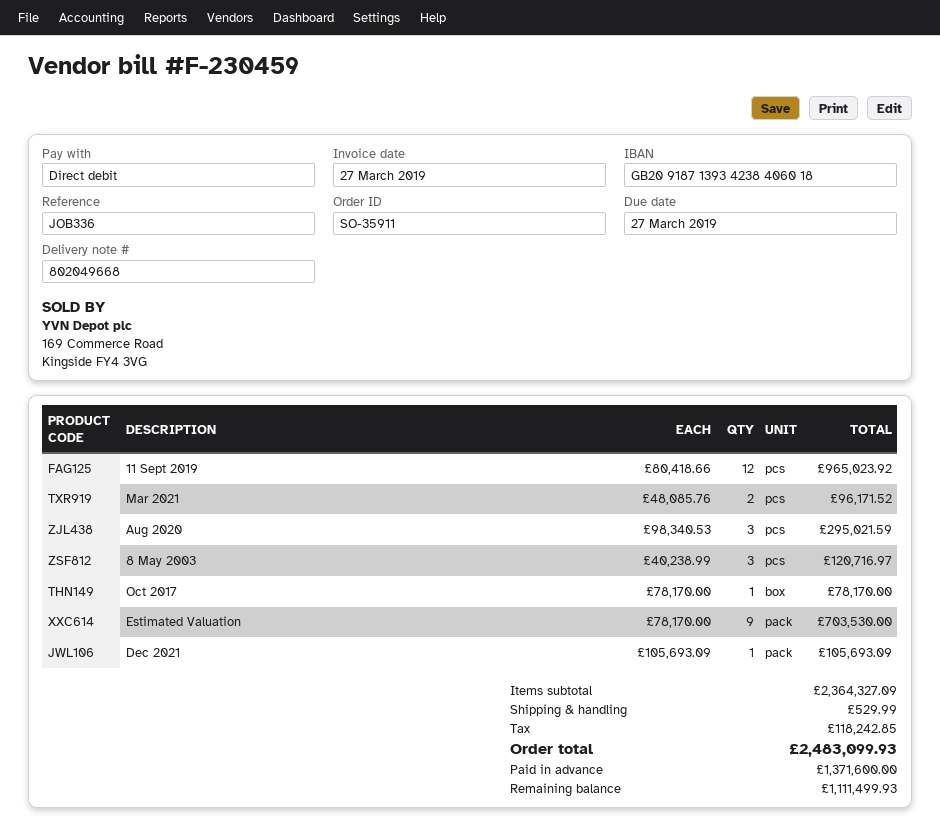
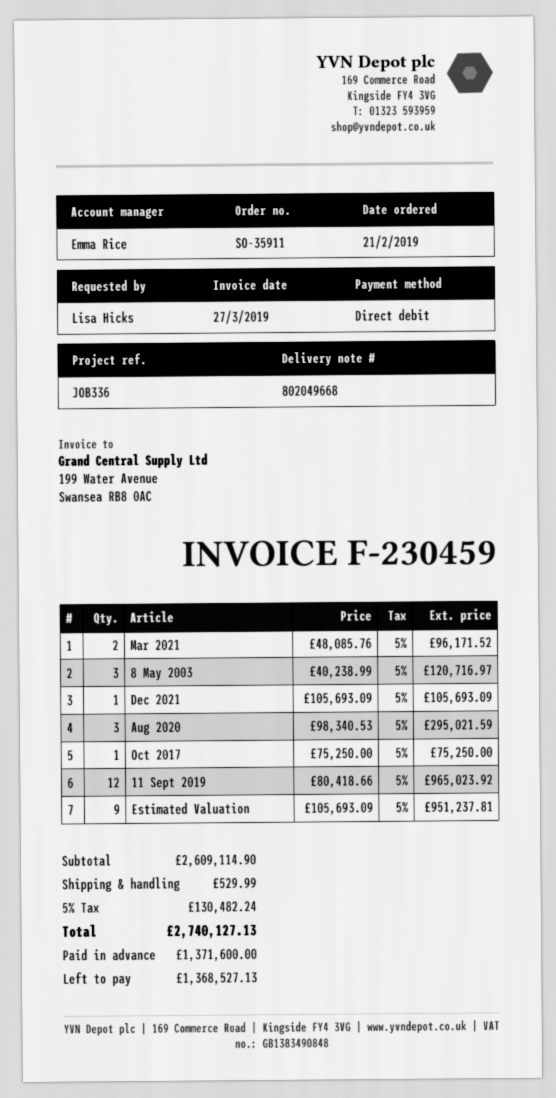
Oct 2017: 1 x 78170.00 = 78170.00 -> 1 x 75250.00 = 75250.00
Estimated Valuation: 9 x 78170.00 = 703530.00 -> 9 x 105693.09 = 951237.81
subtotal: 2364327.09 -> 2609114.90
tax: 118242.85 -> 130482.24
total: 2483099.93 -> 2740127.13
balance: 1111499.93 -> 1368527.13

